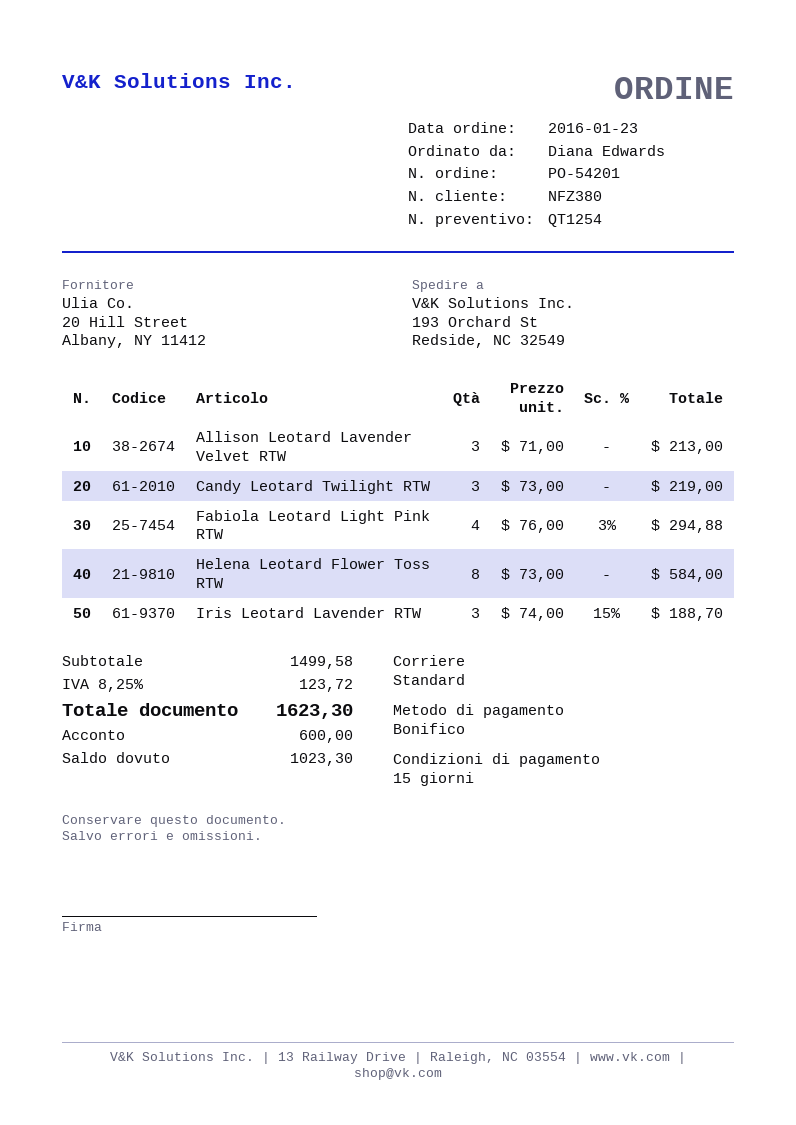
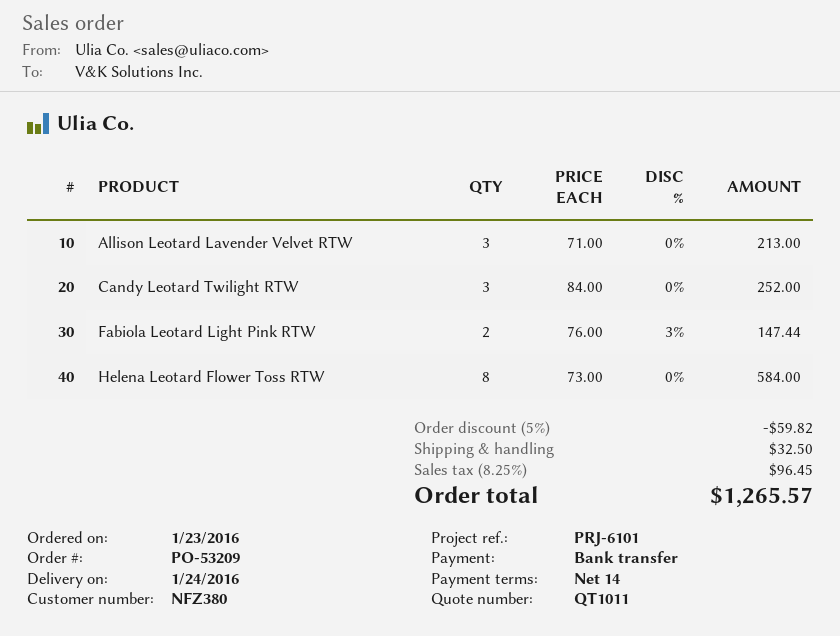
quote number: QT1254 -> QT1011
order number: PO-54201 -> PO-53209
payment terms: 15 days -> 14 days
Candy Leotard Twilight RTW: 3 x 73.00 = 219.00 -> 3 x 84.00 = 252.00
Fabiola Leotard Light Pink RTW: 4 x 76.00 - 3% = 294.88 -> 2 x 76.00 - 3% = 147.44
Iris Leotard Lavender RTW: 3 x 74.00 - 15% = 188.70 -> none
discount: none -> 5% = 59.82
shipping: none -> 32.50
tax: 8.25% = 123.72 -> 8.25% = 96.45
total: 1623.30 -> 1265.57

